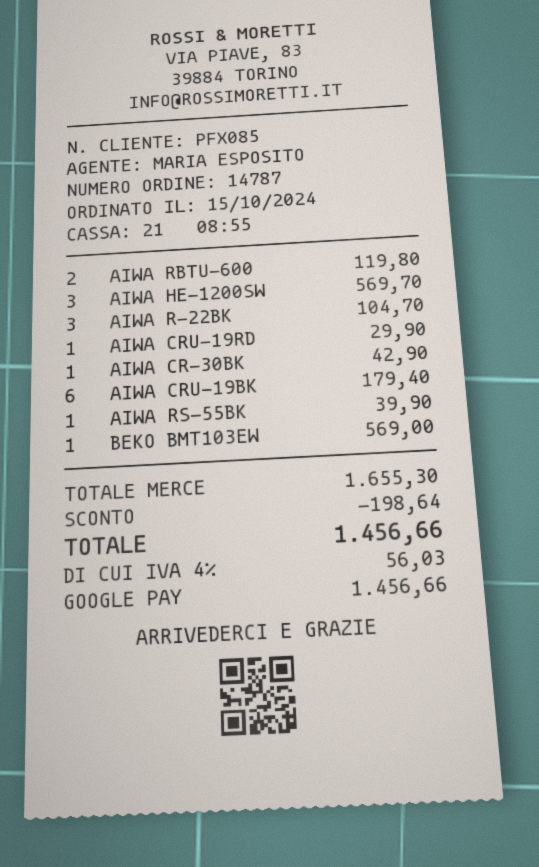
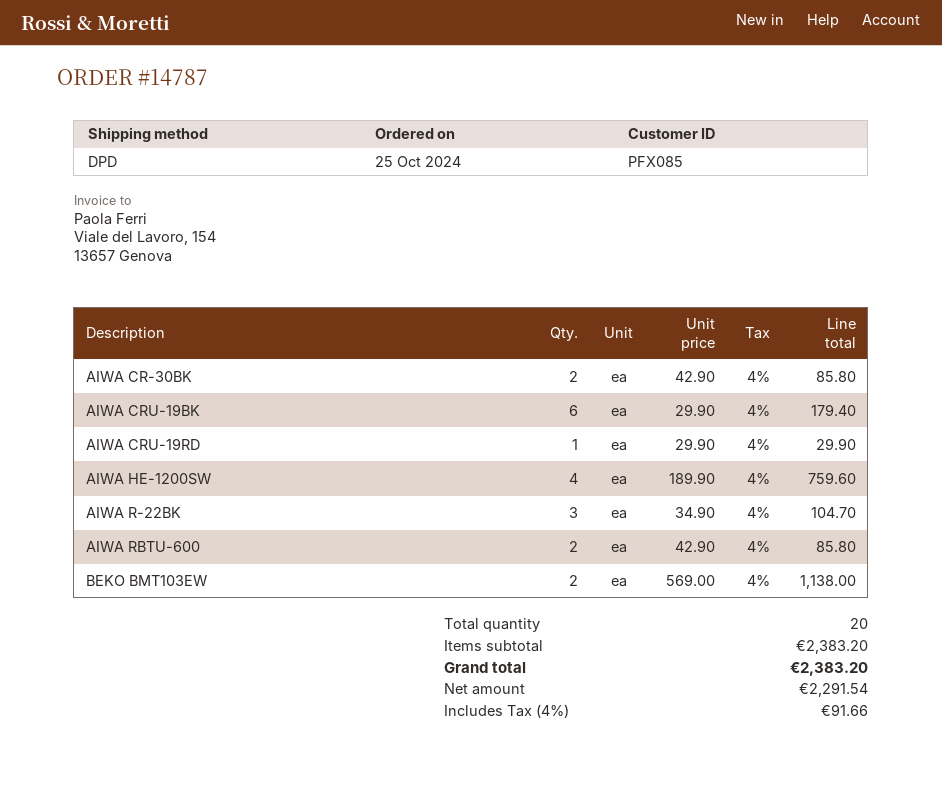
order date: 2024-10-15 -> 2024-10-25
AIWA RBTU-600: 2 for 119.80 -> 2 for 85.80
AIWA HE-1200SW: 3 for 569.70 -> 4 for 759.60
AIWA CR-30BK: 1 for 42.90 -> 2 for 85.80
AIWA RS-55BK: 1 for 39.90 -> none
BEKO BMT103EW: 1 for 569.00 -> 2 for 1138.00
subtotal: 1655.30 -> 2383.20
discount: 198.64 -> none
tax: 4% = 56.03 -> 4% = 91.66
total: 1456.66 -> 2383.20

